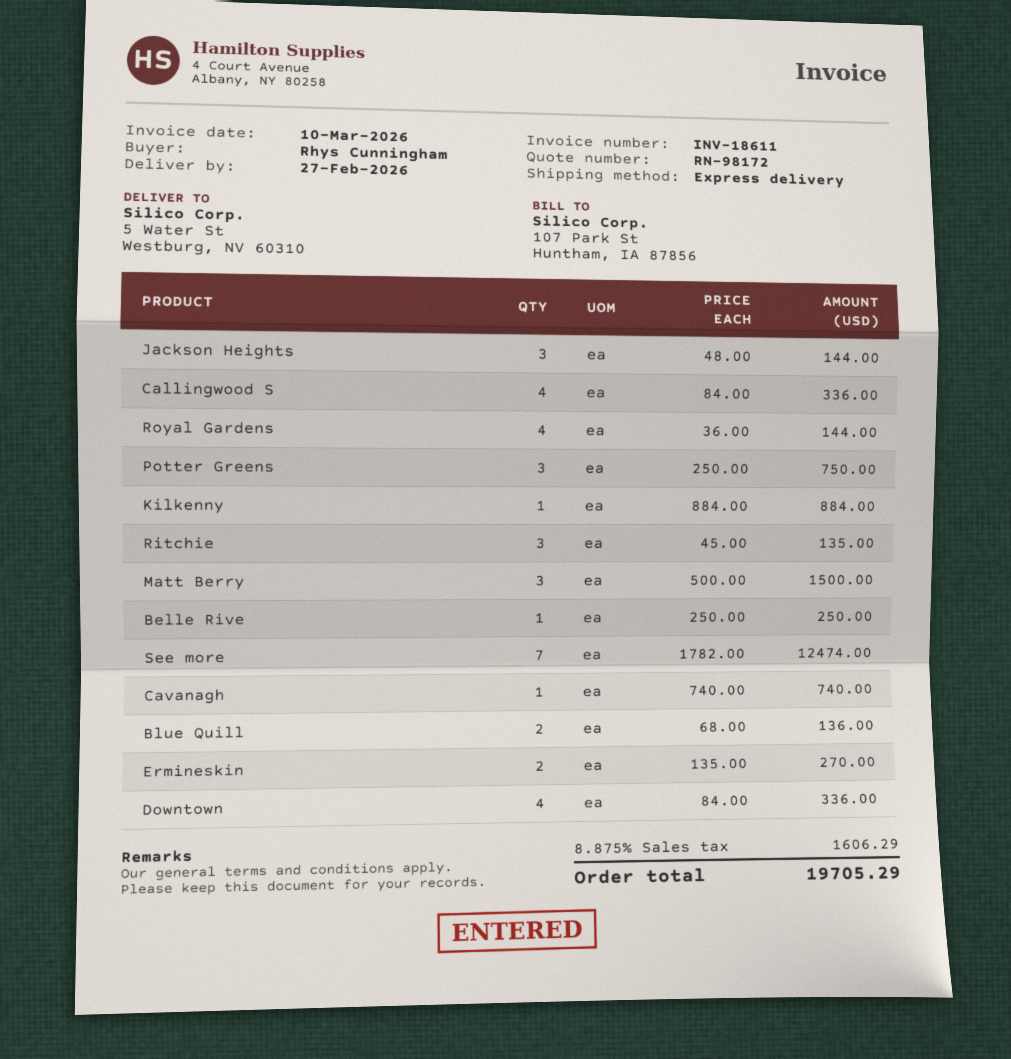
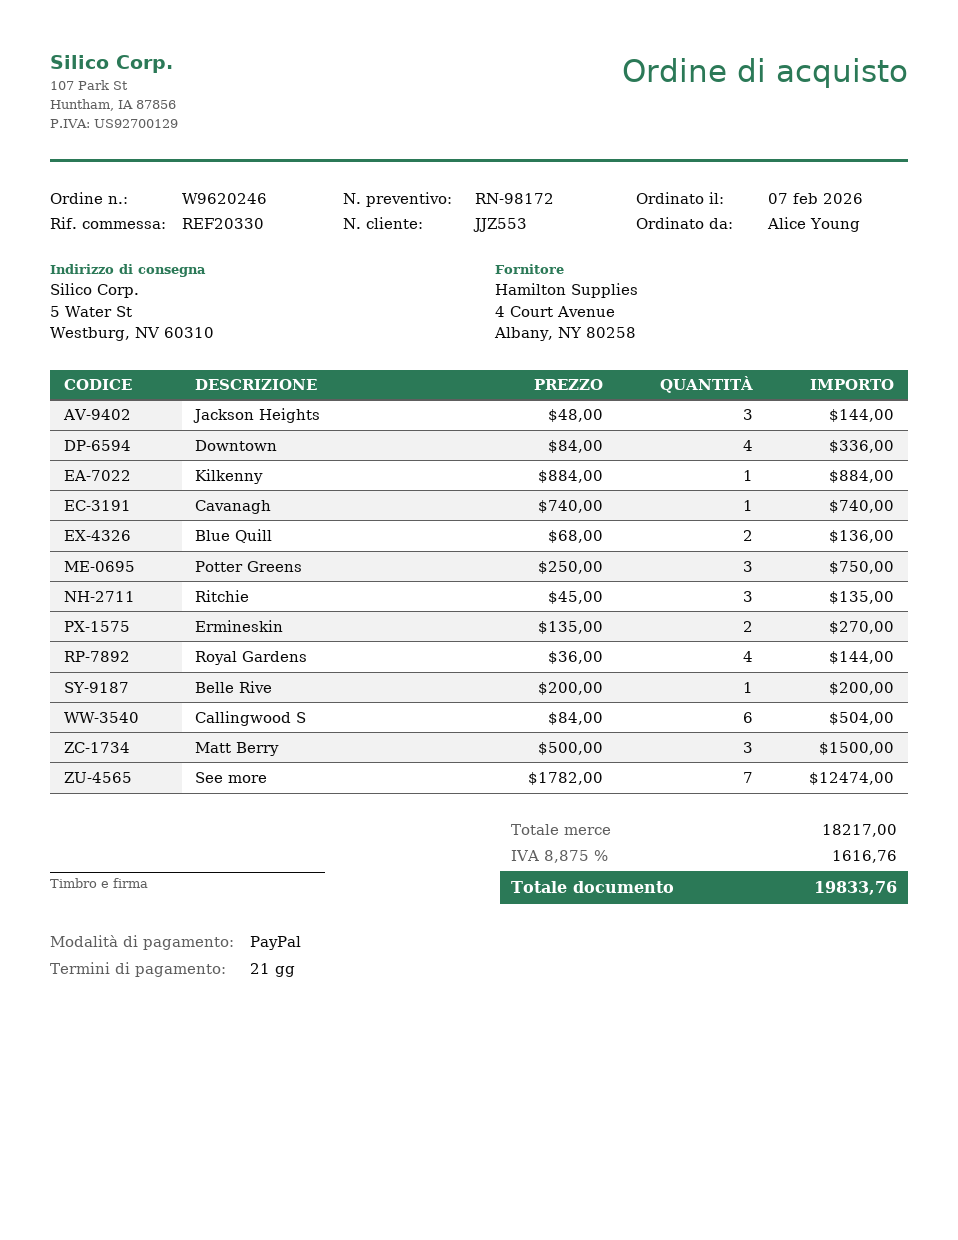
ordered by: Rhys Cunningham -> Alice Young
Callingwood S: 4 x 84.00 = 336.00 -> 6 x 84.00 = 504.00
Belle Rive: 1 x 250.00 = 250.00 -> 1 x 200.00 = 200.00
tax: 8.875% = 1606.29 -> 8.875% = 1616.76
total: 19705.29 -> 19833.76

